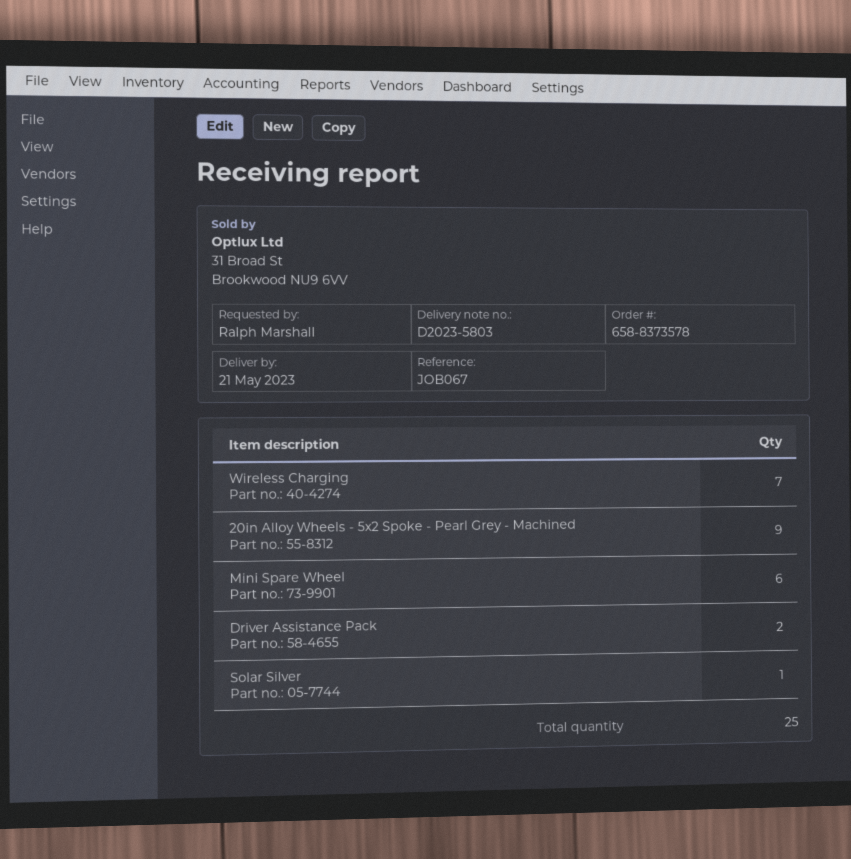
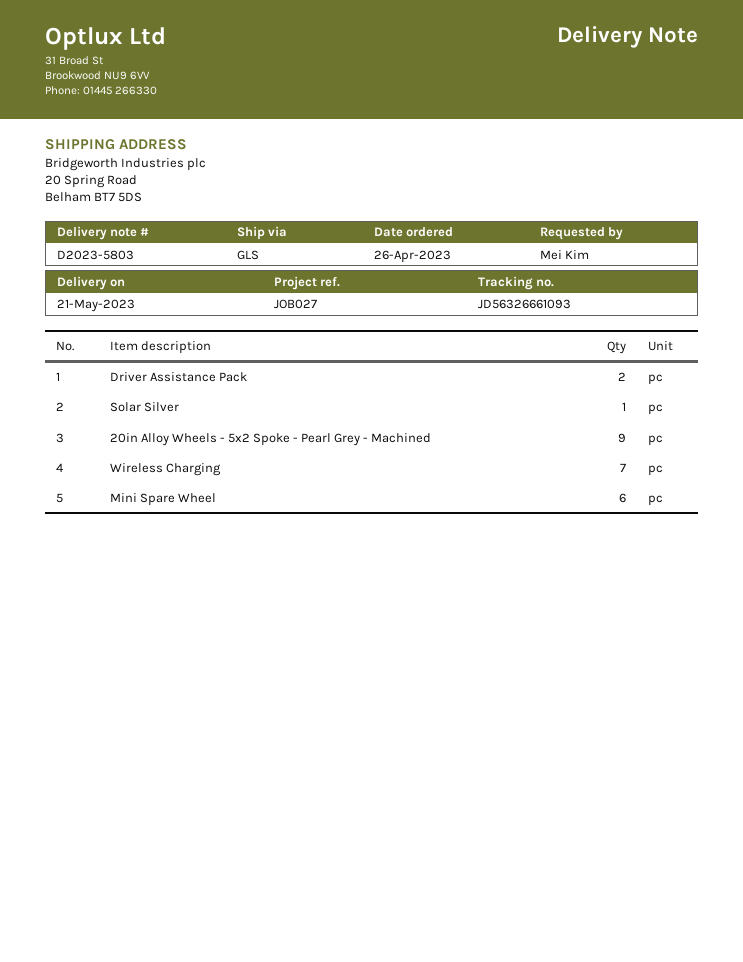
reference: JOB067 -> JOB027
ordered by: Ralph Marshall -> Mei Kim

